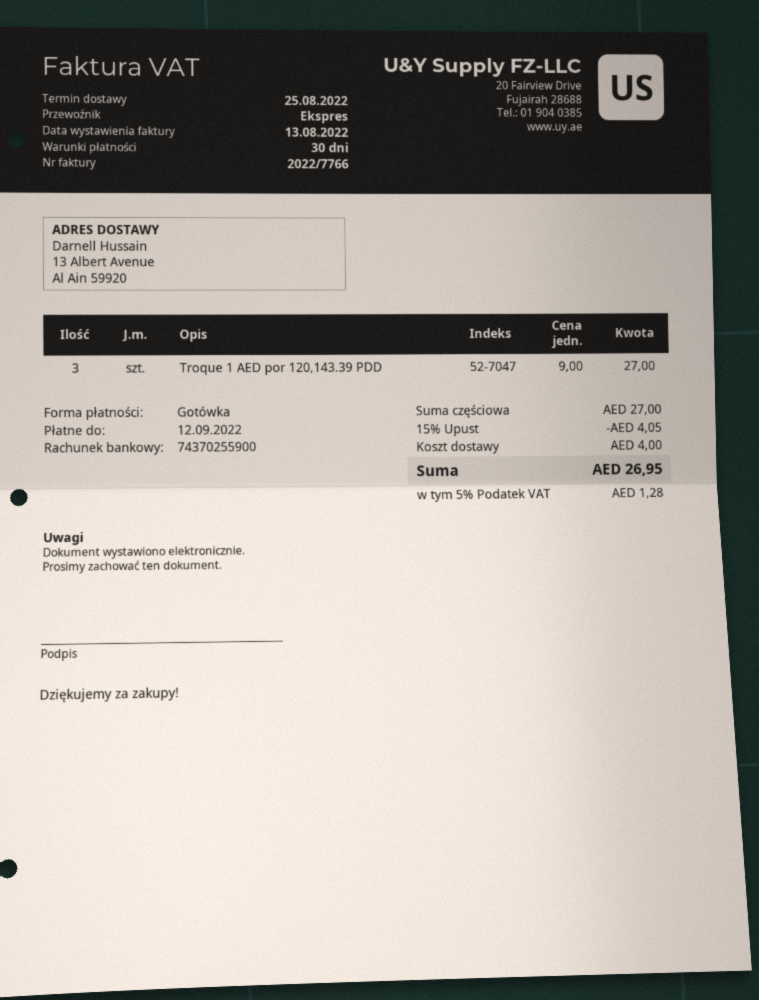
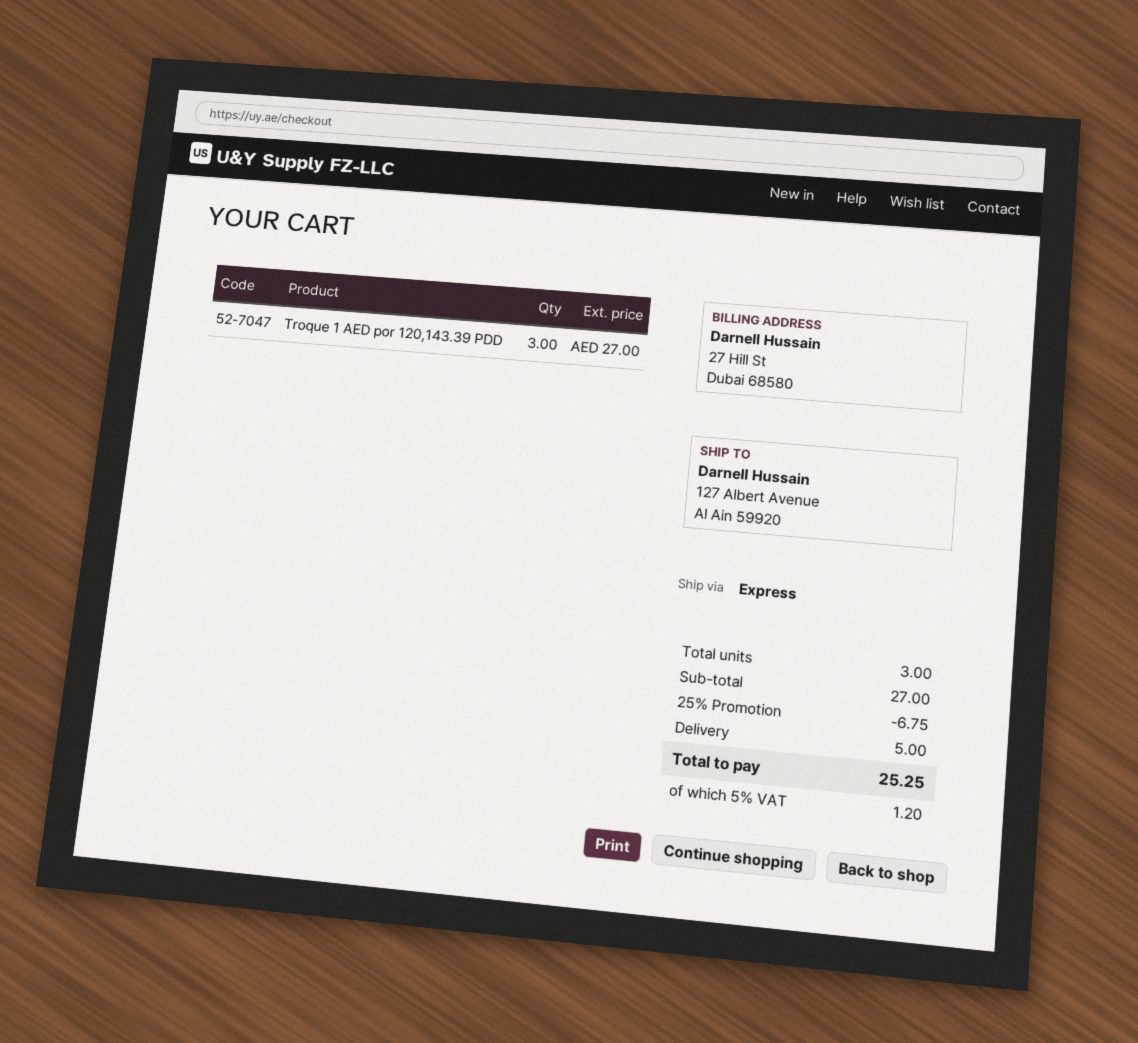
ship to: 13 Albert Avenue, Al Ain 59920 -> 127 Albert Avenue, Al Ain 59920
discount: 15% = 4.05 -> 25% = 6.75
shipping: 4.00 -> 5.00
tax: 5% = 1.28 -> 5% = 1.20
total: 26.95 -> 25.25

